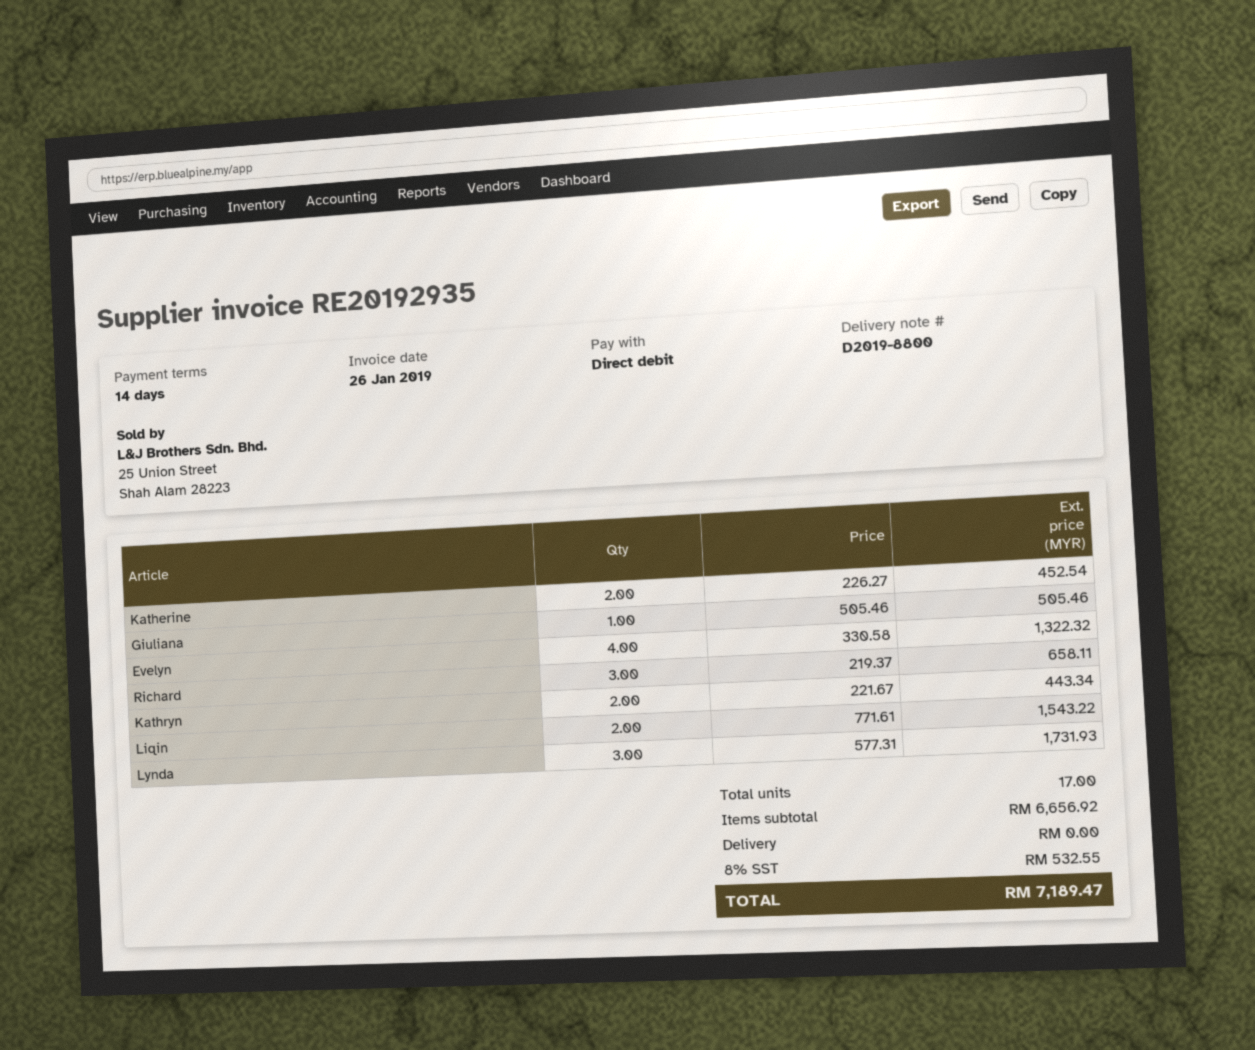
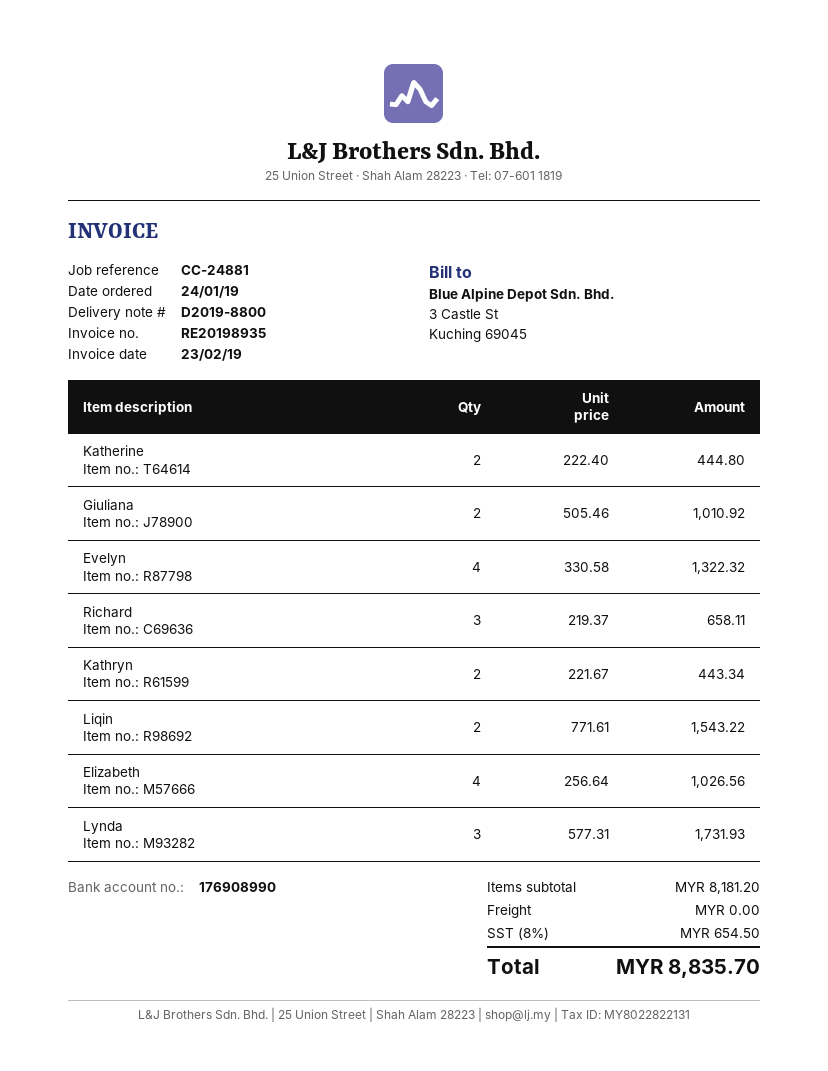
invoice number: RE20192935 -> RE20198935
invoice date: 2019-01-26 -> 2019-02-23
Katherine: 2 x 226.27 = 452.54 -> 2 x 222.40 = 444.80
Giuliana: 1 x 505.46 = 505.46 -> 2 x 505.46 = 1010.92
Elizabeth: none -> 4 x 256.64 = 1026.56
subtotal: 6656.92 -> 8181.20
tax: 8% = 532.55 -> 8% = 654.50
total: 7189.47 -> 8835.70

